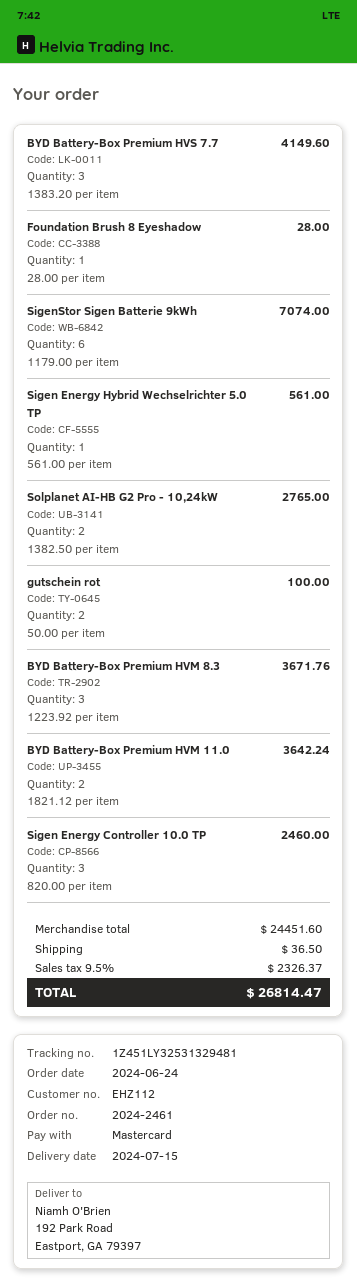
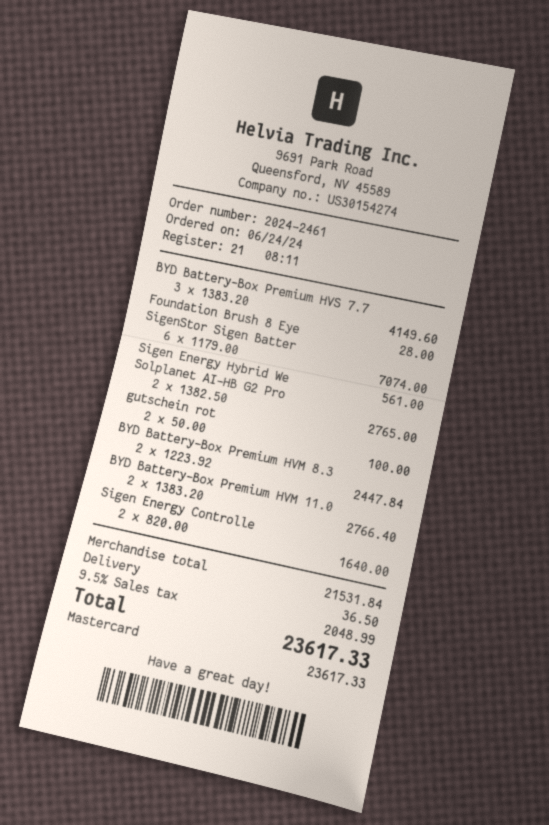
BYD Battery-Box Premium HVM 8.3: 3 x 1223.92 = 3671.76 -> 2 x 1223.92 = 2447.84
BYD Battery-Box Premium HVM 11.0: 2 x 1821.12 = 3642.24 -> 2 x 1383.20 = 2766.40
Sigen Energy Controller 10.0 TP: 3 x 820.00 = 2460.00 -> 2 x 820.00 = 1640.00
subtotal: 24451.60 -> 21531.84
tax: 9.5% = 2326.37 -> 9.5% = 2048.99
total: 26814.47 -> 23617.33

